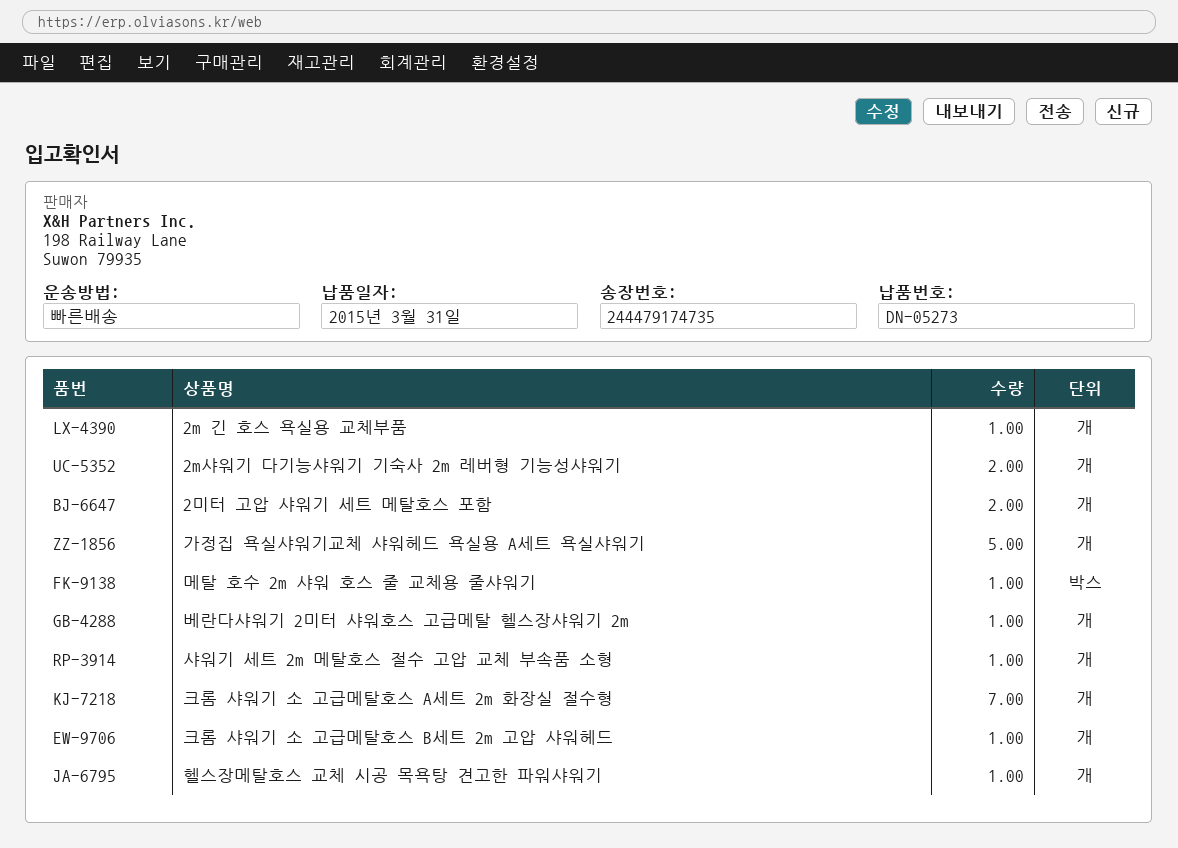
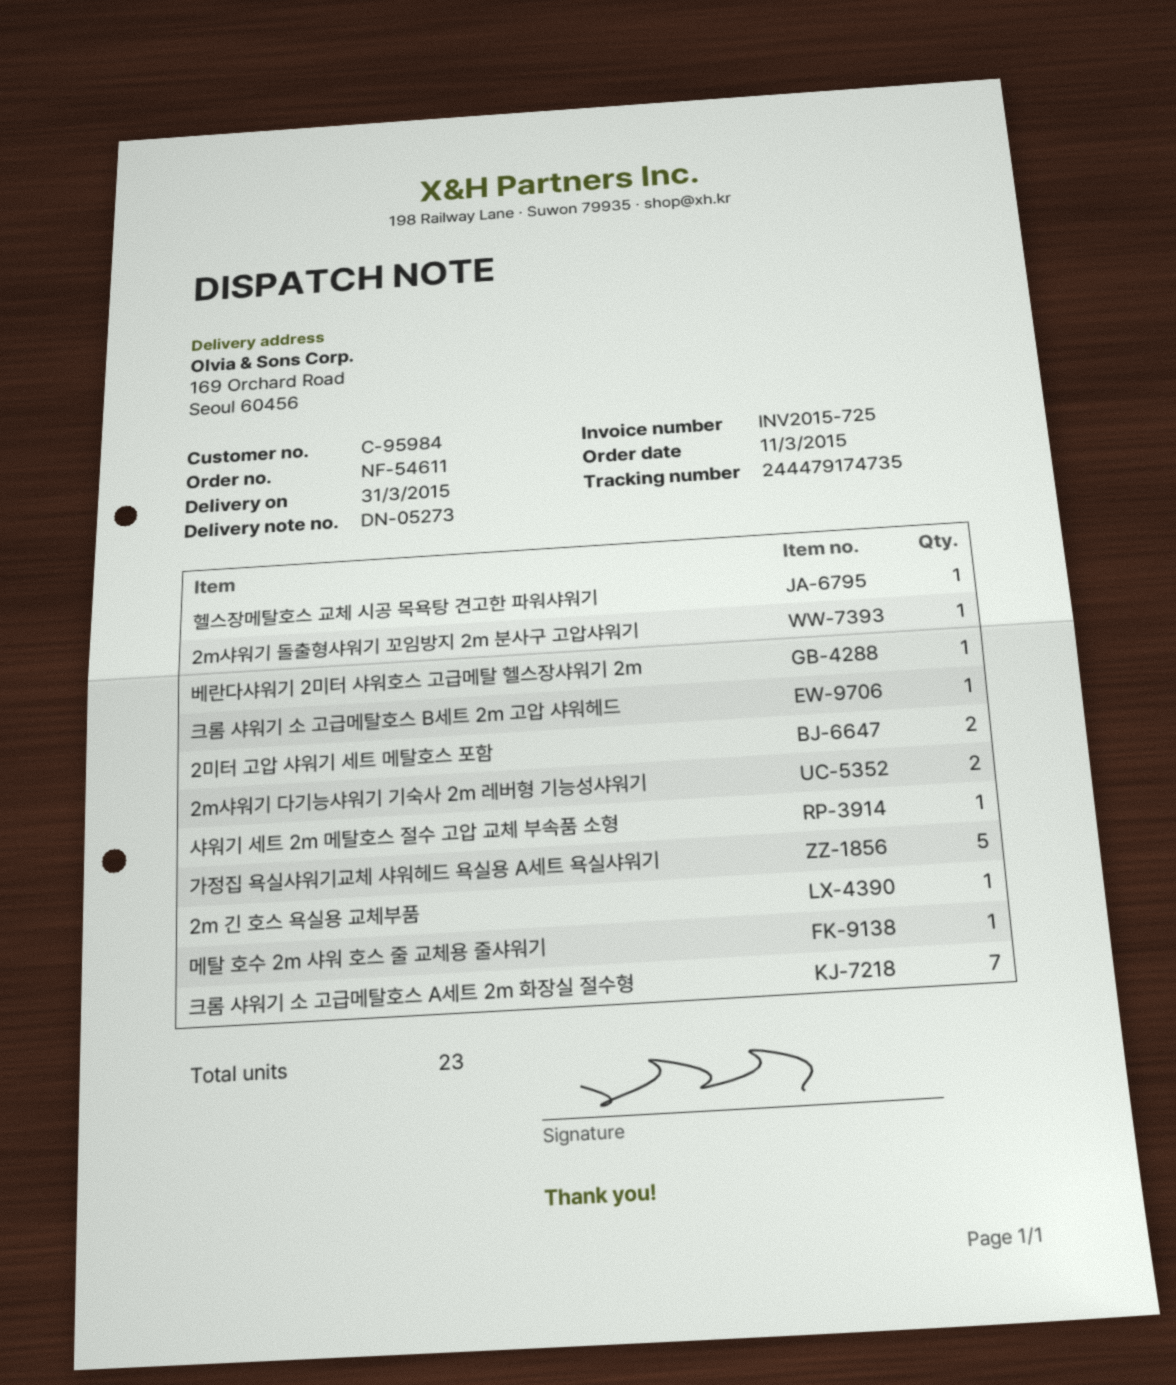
2m샤워기 돌출형샤워기 꼬임방지 2m 분사구 고압샤워기: none -> 1

